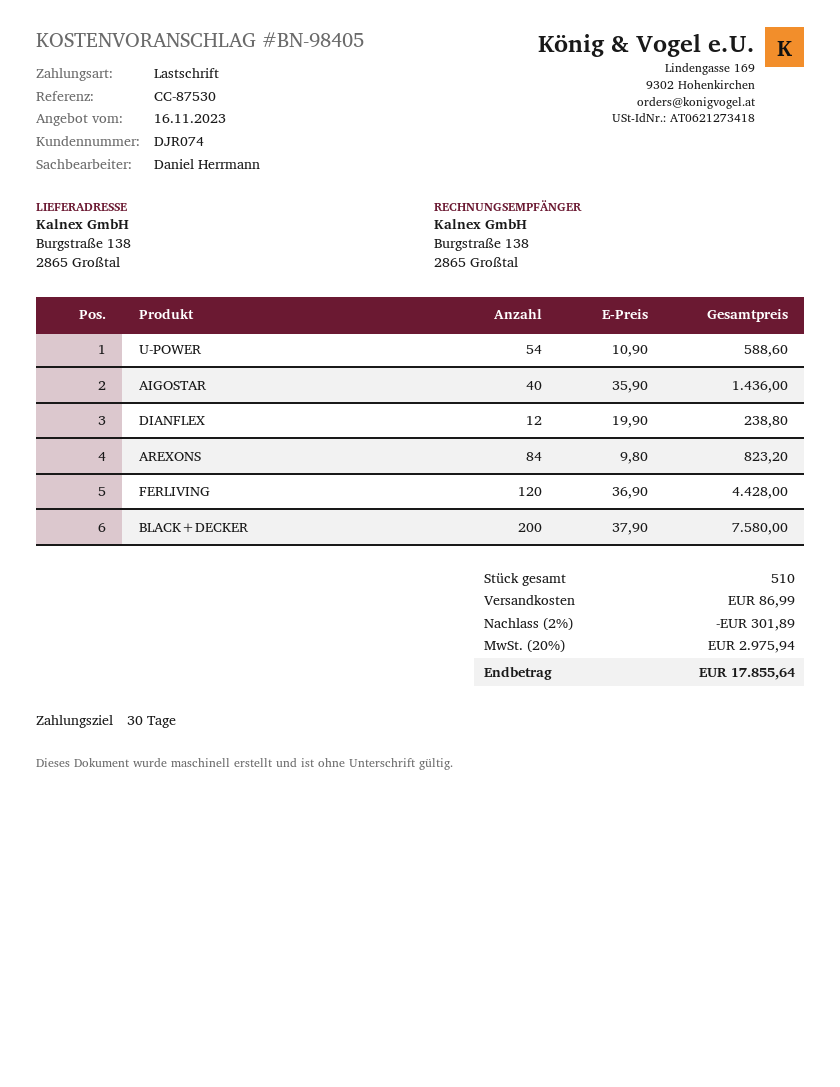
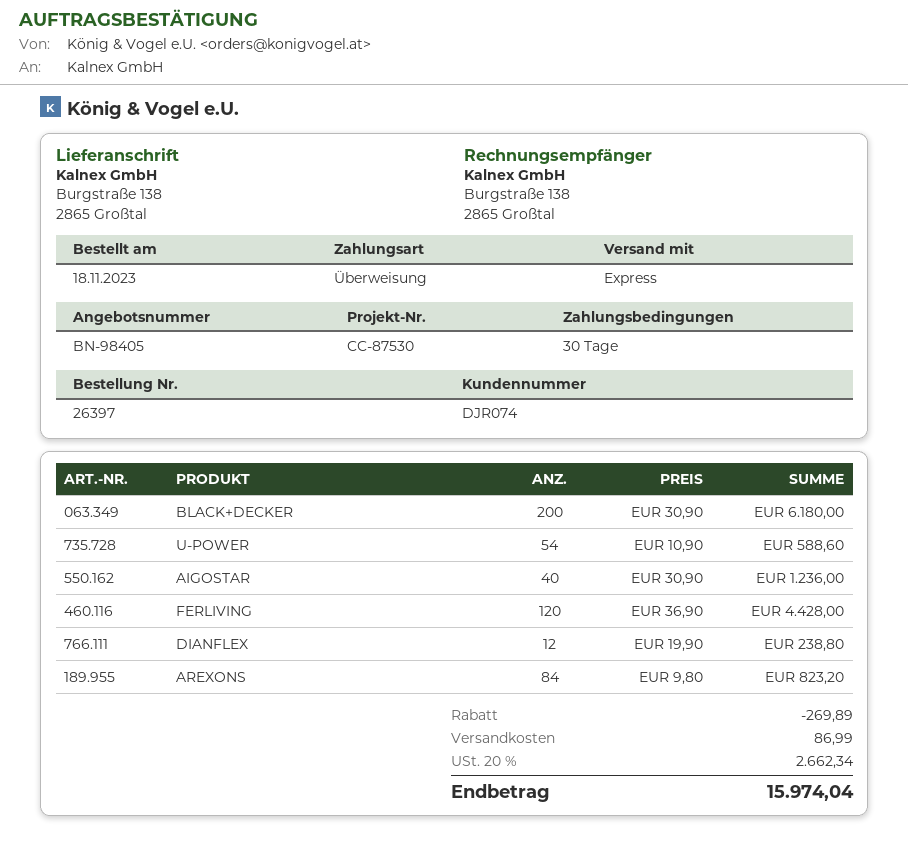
payment method: direct debit -> bank transfer
AIGOSTAR: 40 x 35.90 = 1436.00 -> 40 x 30.90 = 1236.00
BLACK+DECKER: 200 x 37.90 = 7580.00 -> 200 x 30.90 = 6180.00
discount: 301.89 -> 269.89
tax: 20% = 2975.94 -> 20% = 2662.34
total: 17855.64 -> 15974.04

